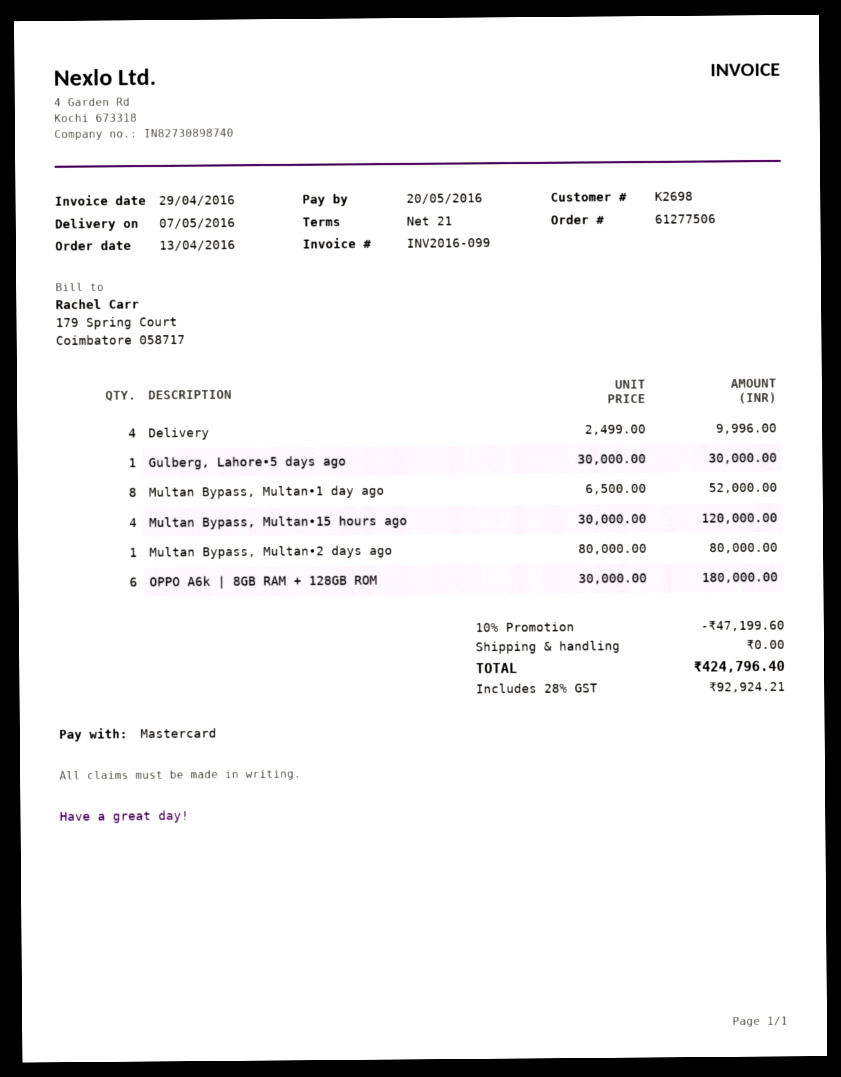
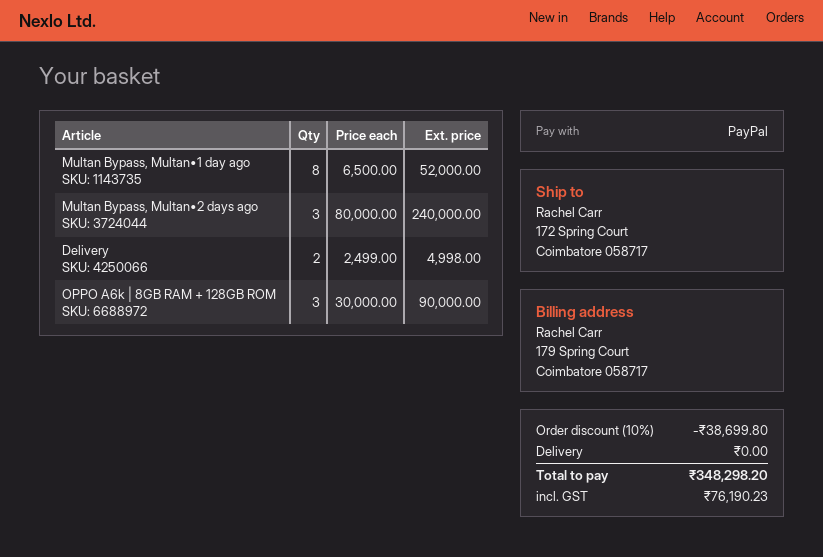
payment method: Mastercard -> PayPal
Delivery: 4 x 2499.00 = 9996.00 -> 2 x 2499.00 = 4998.00
Gulberg, Lahore•5 days ago: 1 x 30000.00 = 30000.00 -> none
Multan Bypass, Multan•15 hours ago: 4 x 30000.00 = 120000.00 -> none
Multan Bypass, Multan•2 days ago: 1 x 80000.00 = 80000.00 -> 3 x 80000.00 = 240000.00
OPPO A6k | 8GB RAM + 128GB ROM: 6 x 30000.00 = 180000.00 -> 3 x 30000.00 = 90000.00
discount: 10% = 47199.60 -> 10% = 38699.80
tax: 92924.21 -> 76190.23
total: 424796.40 -> 348298.20

